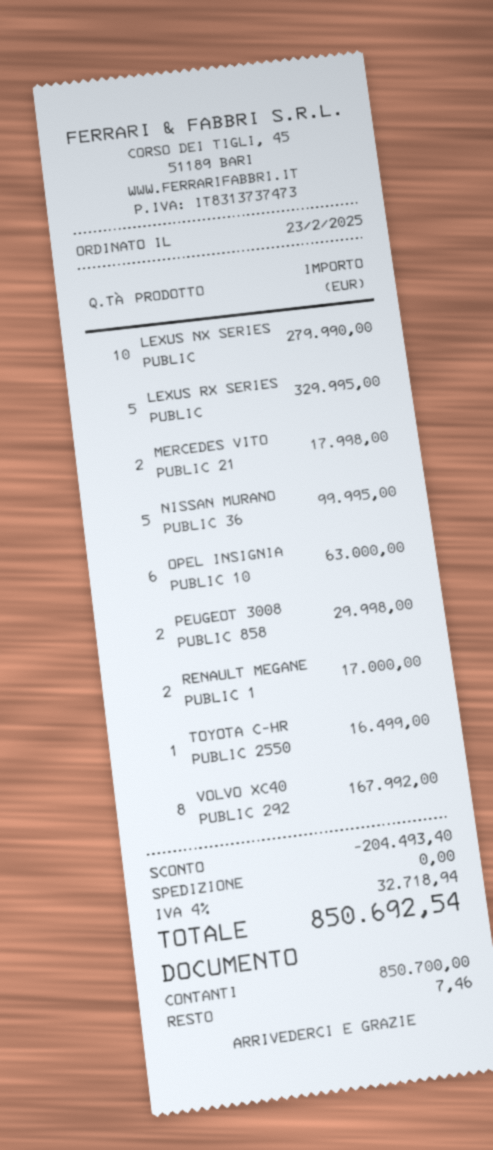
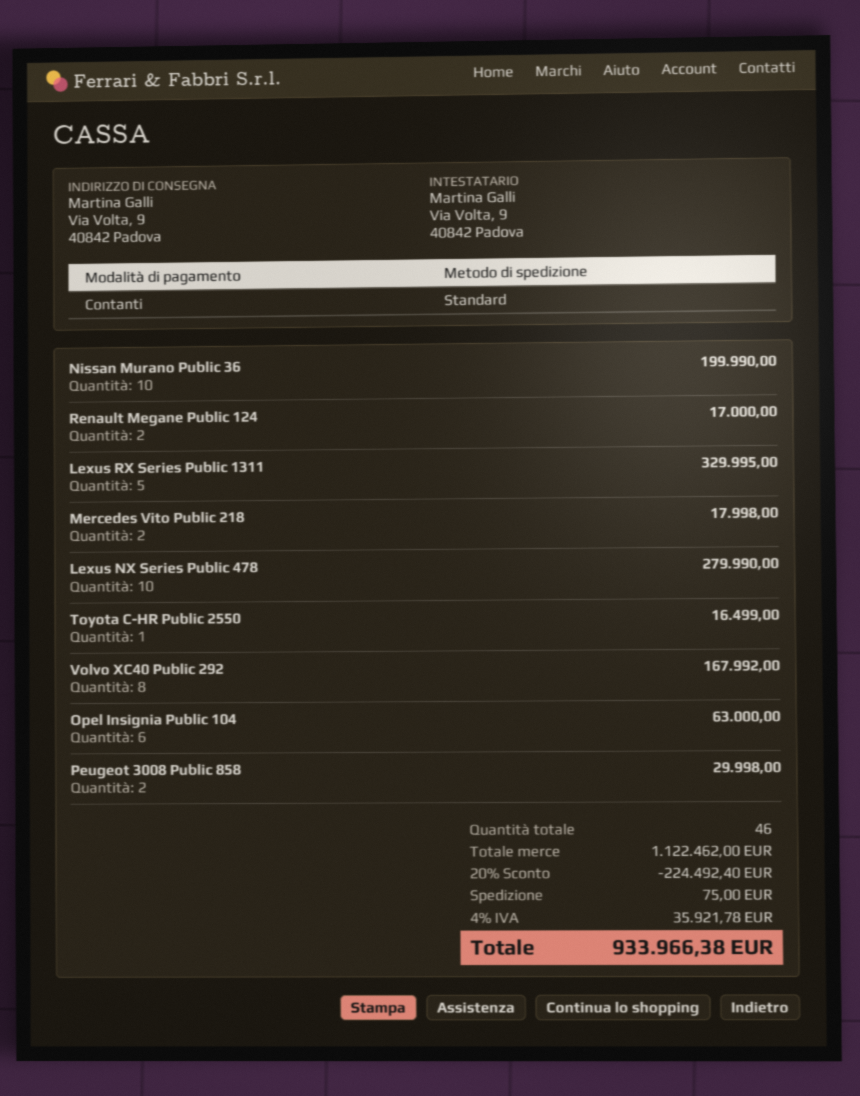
NISSAN MURANO PUBLIC 36: 5 for 99995.00 -> 10 for 199990.00
discount: 204493.40 -> 224492.40
shipping: 0.00 -> 75.00
tax: 4% = 32718.94 -> 4% = 35921.78
total: 850692.54 -> 933966.38

